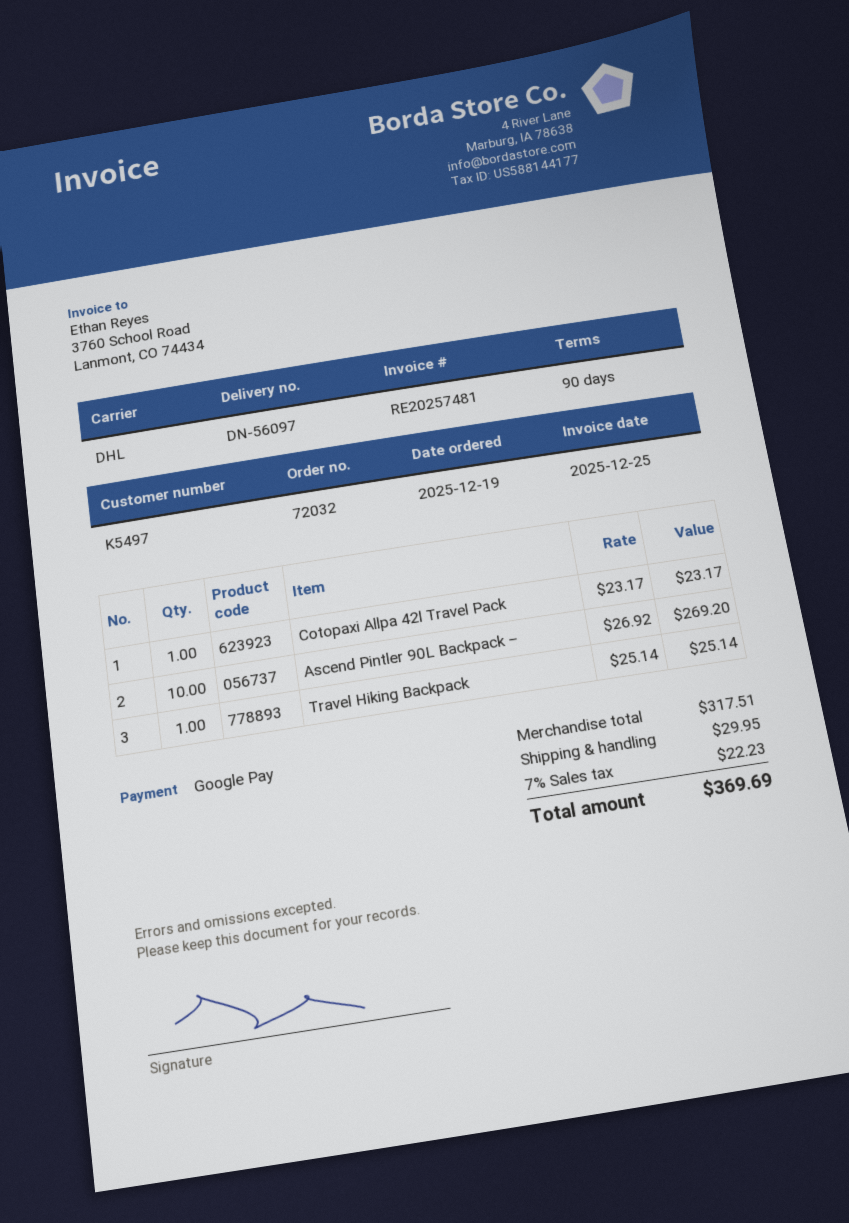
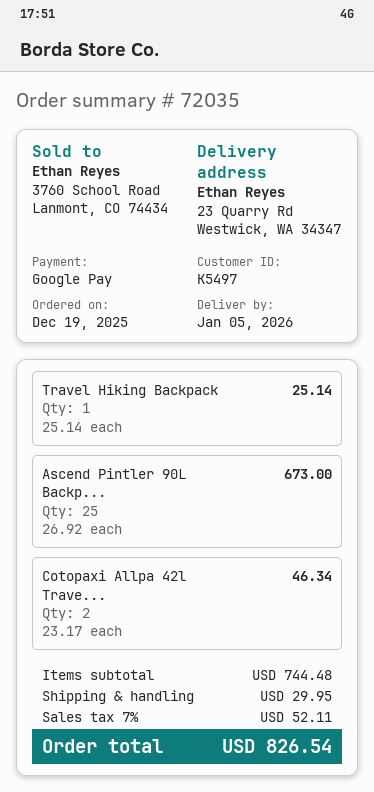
order number: 72032 -> 72035
Cotopaxi Allpa 42l Travel Pack: 1 x 23.17 = 23.17 -> 2 x 23.17 = 46.34
Ascend Pintler 90L Backpack –: 10 x 26.92 = 269.20 -> 25 x 26.92 = 673.00
subtotal: 317.51 -> 744.48
tax: 7% = 22.23 -> 7% = 52.11
total: 369.69 -> 826.54

